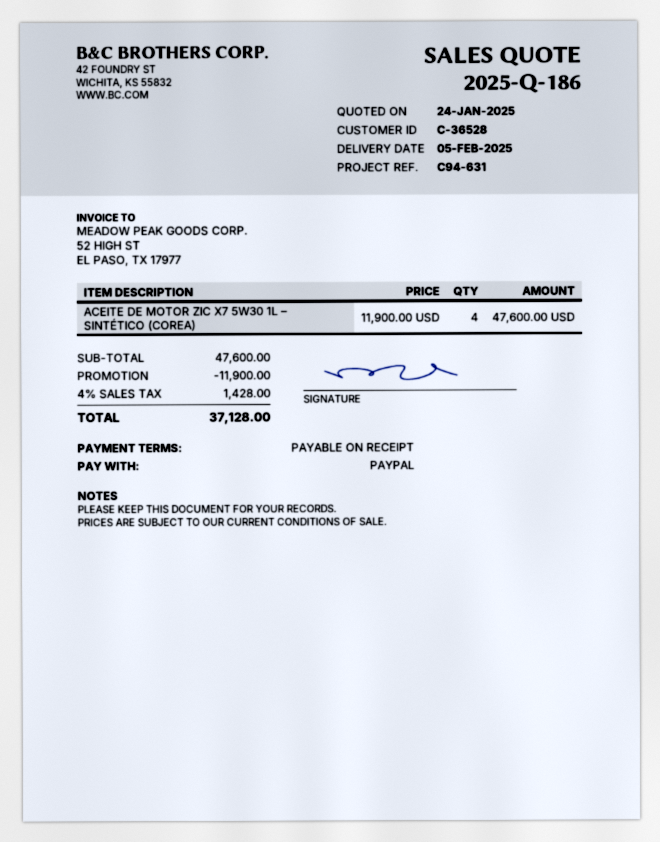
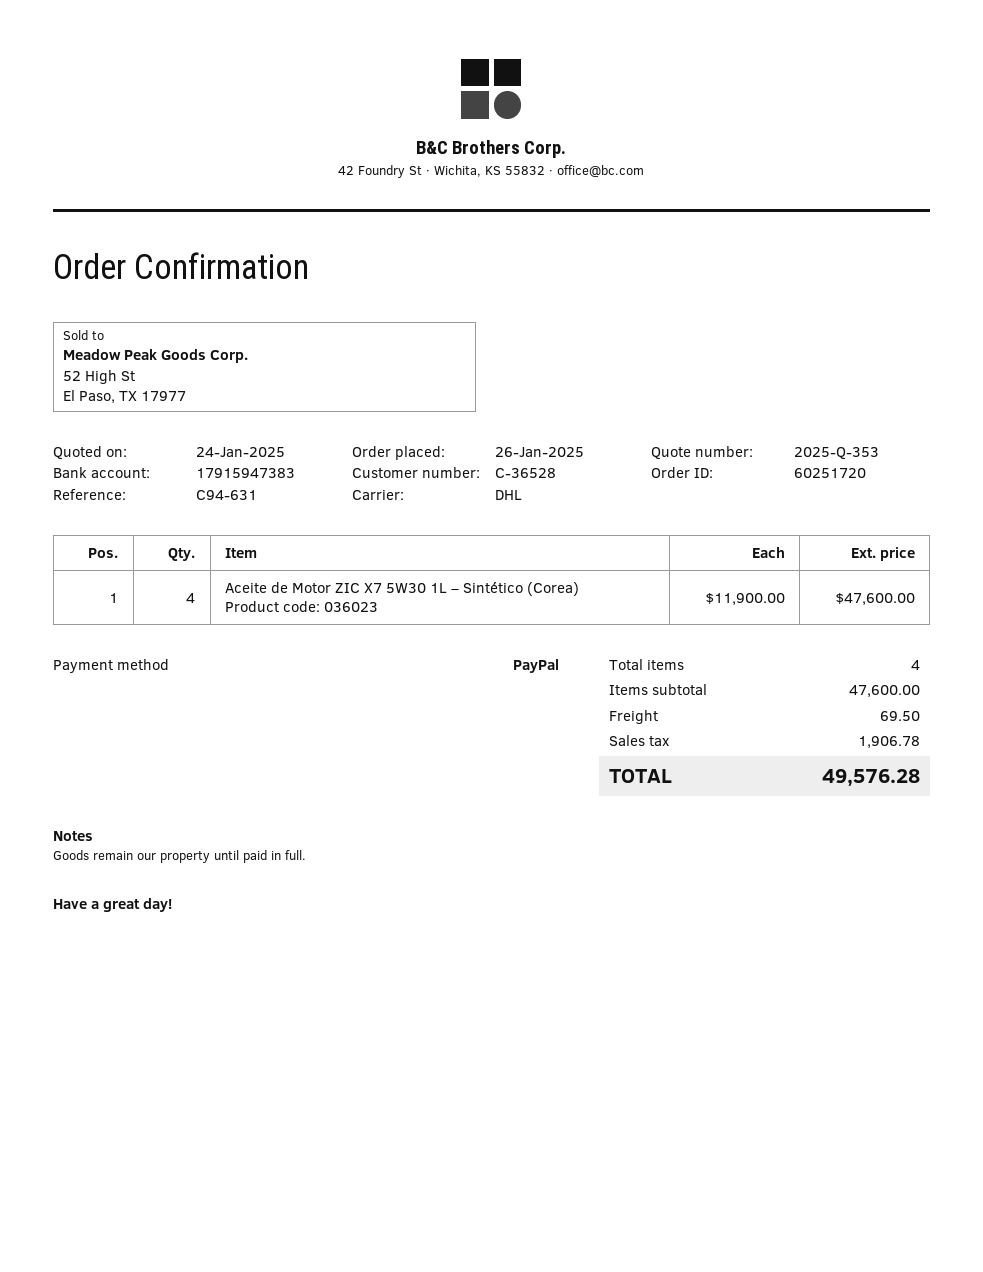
quote number: 2025-Q-186 -> 2025-Q-353
discount: 11900.00 -> none
shipping: none -> 69.50
tax: 1428.00 -> 1906.78
total: 37128.00 -> 49576.28

